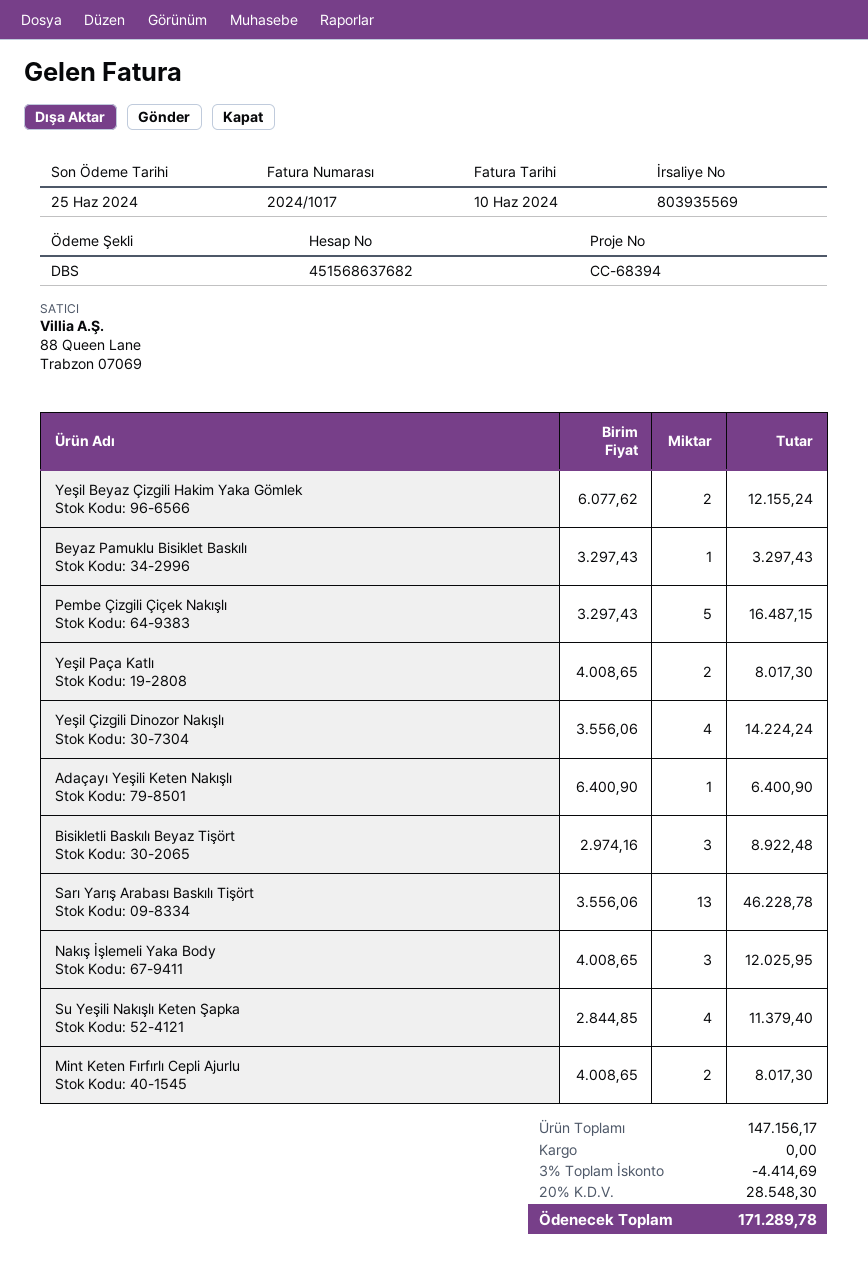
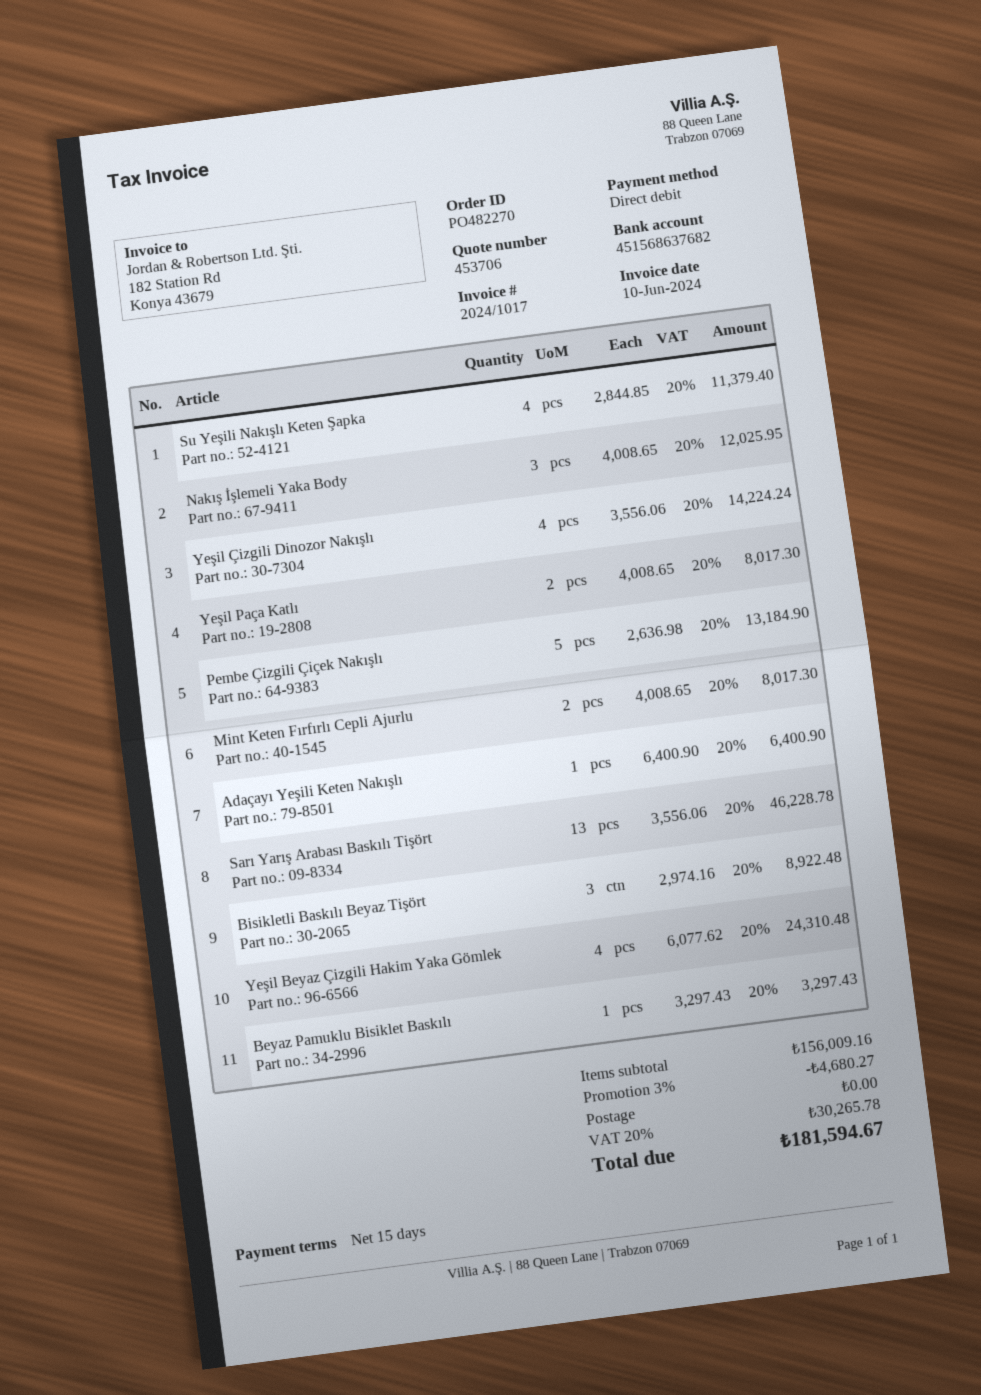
Yeşil Beyaz Çizgili Hakim Yaka Gömlek: 2 x 6077.62 = 12155.24 -> 4 x 6077.62 = 24310.48
Pembe Çizgili Çiçek Nakışlı: 5 x 3297.43 = 16487.15 -> 5 x 2636.98 = 13184.90
subtotal: 147156.17 -> 156009.16
discount: 3% = 4414.69 -> 3% = 4680.27
tax: 20% = 28548.30 -> 20% = 30265.78
total: 171289.78 -> 181594.67

